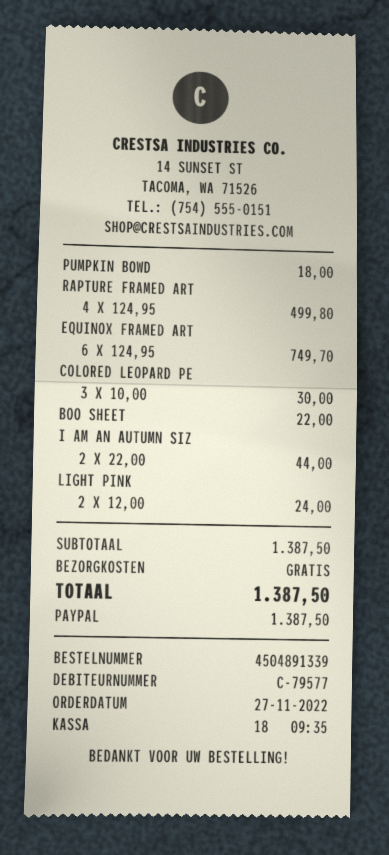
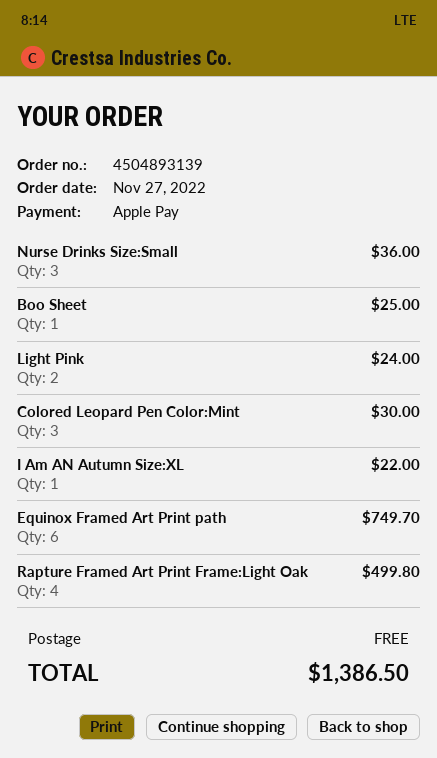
order number: 4504891339 -> 4504893139
payment method: PayPal -> Apple Pay
PUMPKIN BOWD: 1 for 18.00 -> none
BOO SHEET: 1 for 22.00 -> 1 for 25.00
I AM AN AUTUMN SIZ: 2 for 44.00 -> 1 for 22.00
Nurse Drinks Size:Small: none -> 3 for 36.00
total: 1387.50 -> 1386.50

